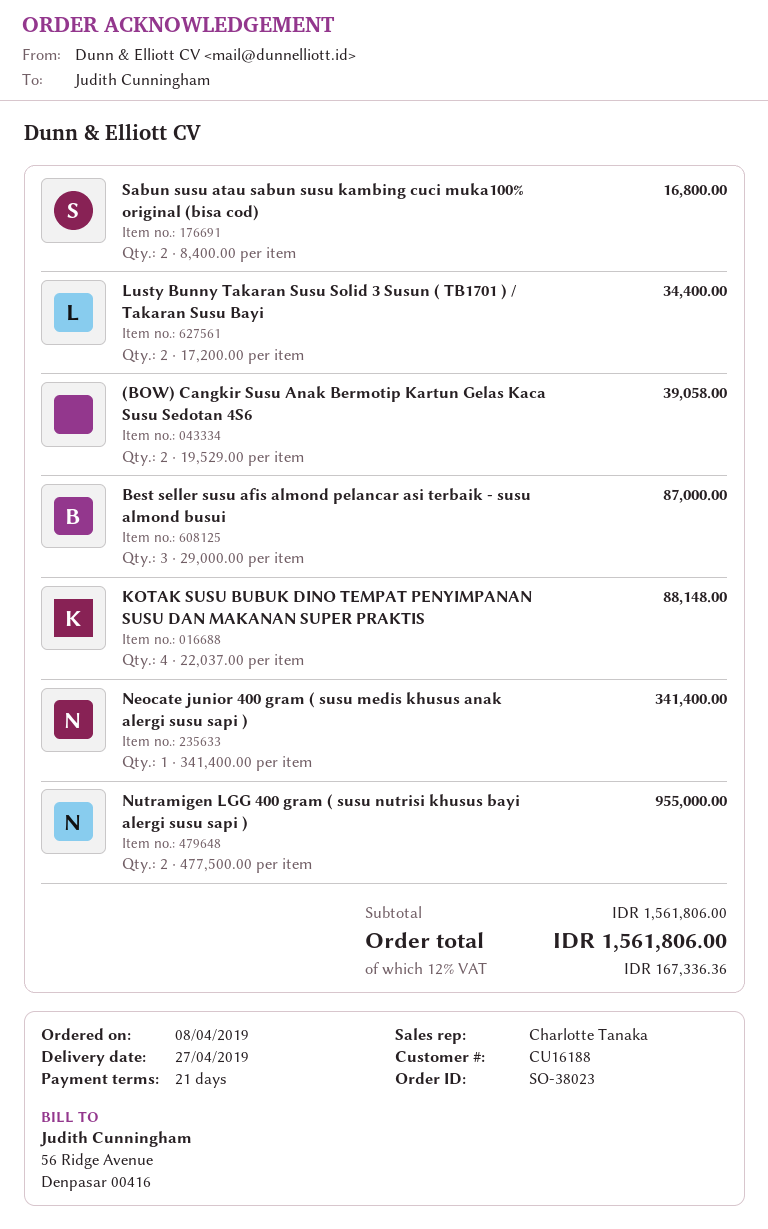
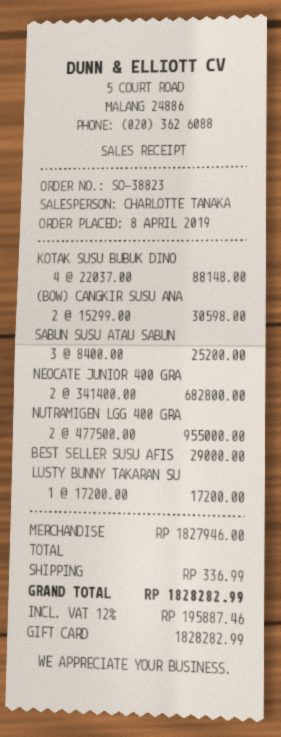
order number: SO-38023 -> SO-38823
Sabun susu atau sabun susu kambing cuci muka100% original (bisa cod): 2 x 8400.00 = 16800.00 -> 3 x 8400.00 = 25200.00
Lusty Bunny Takaran Susu Solid 3 Susun ( TB1701 ) / Takaran Susu Bayi: 2 x 17200.00 = 34400.00 -> 1 x 17200.00 = 17200.00
(BOW) Cangkir Susu Anak Bermotip Kartun Gelas Kaca Susu Sedotan 4S6: 2 x 19529.00 = 39058.00 -> 2 x 15299.00 = 30598.00
Best seller susu afis almond pelancar asi terbaik - susu almond busui: 3 x 29000.00 = 87000.00 -> 1 x 29000.00 = 29000.00
Neocate junior 400 gram ( susu medis khusus anak alergi susu sapi ): 1 x 341400.00 = 341400.00 -> 2 x 341400.00 = 682800.00
subtotal: 1561806.00 -> 1827946.00
shipping: none -> 336.99
tax: 12% = 167336.36 -> 12% = 195887.46
total: 1561806.00 -> 1828282.99

